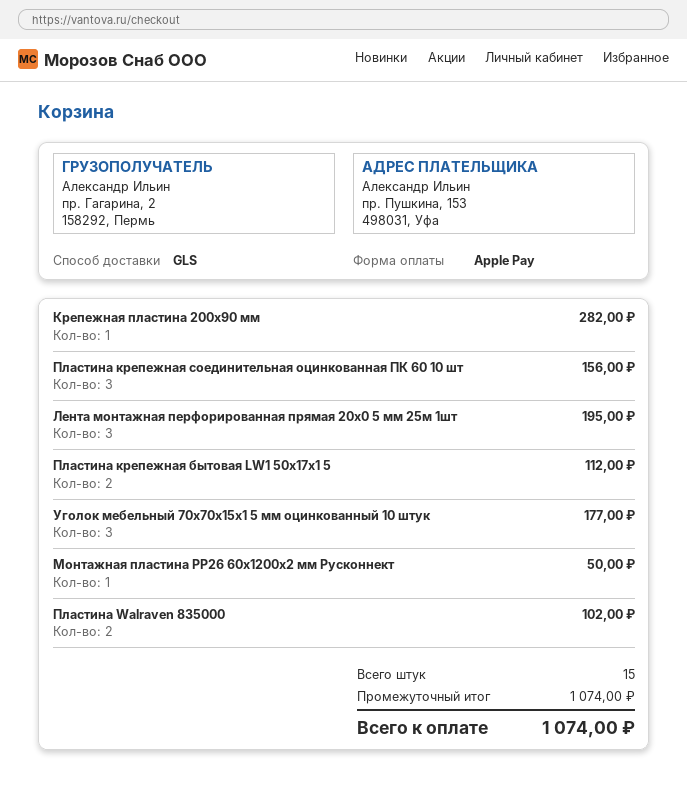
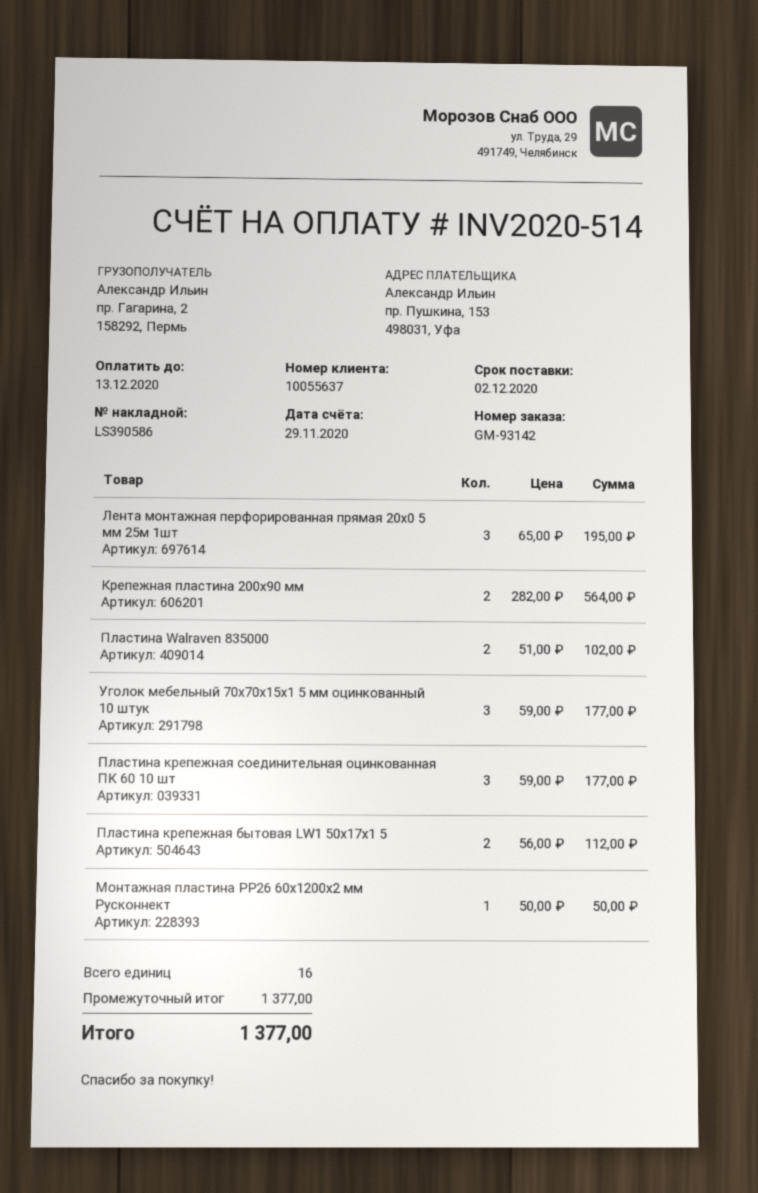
Крепежная пластина 200х90 мм: 1 for 282.00 -> 2 for 564.00
Пластина крепежная соединительная оцинкованная ПК 60 10 шт: 3 for 156.00 -> 3 for 177.00
total quantity: 15 -> 16
subtotal: 1074.00 -> 1377.00
total: 1074.00 -> 1377.00

